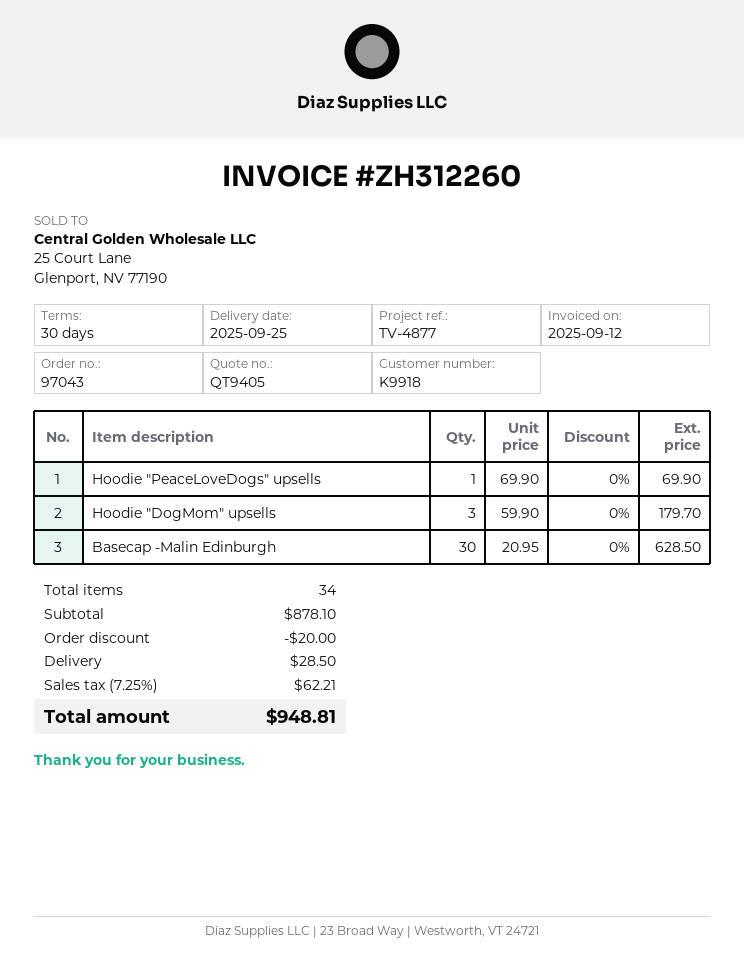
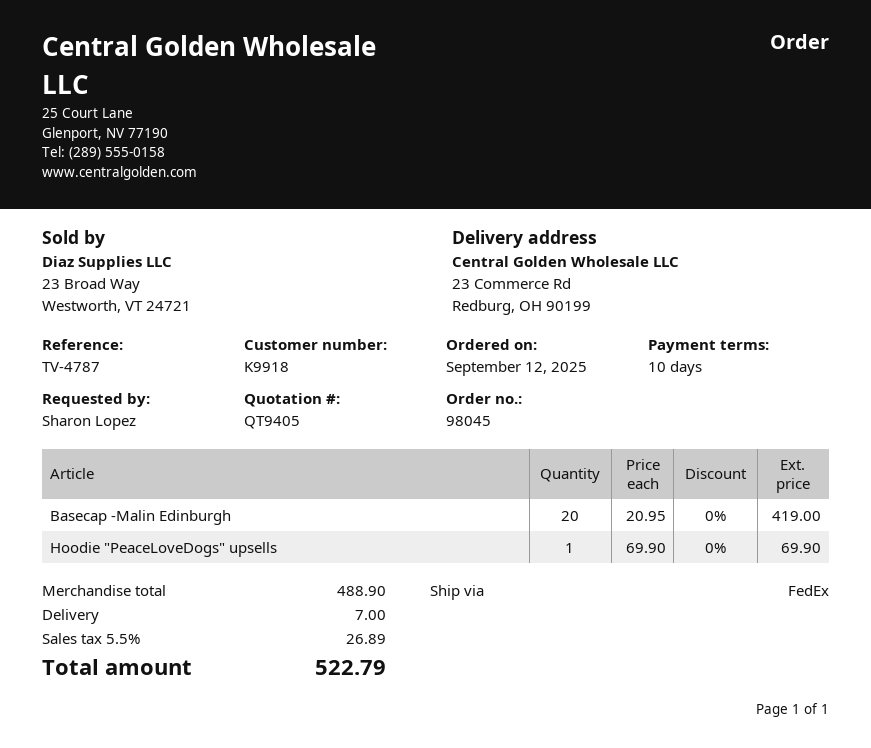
order number: 97043 -> 98045
payment terms: 30 days -> 10 days
reference: TV-4877 -> TV-4787
Hoodie "DogMom" upsells: 3 x 59.90 = 179.70 -> none
Basecap -Malin Edinburgh: 30 x 20.95 = 628.50 -> 20 x 20.95 = 419.00
subtotal: 878.10 -> 488.90
discount: 20.00 -> none
shipping: 28.50 -> 7.00
tax: 7.25% = 62.21 -> 5.5% = 26.89
total: 948.81 -> 522.79

